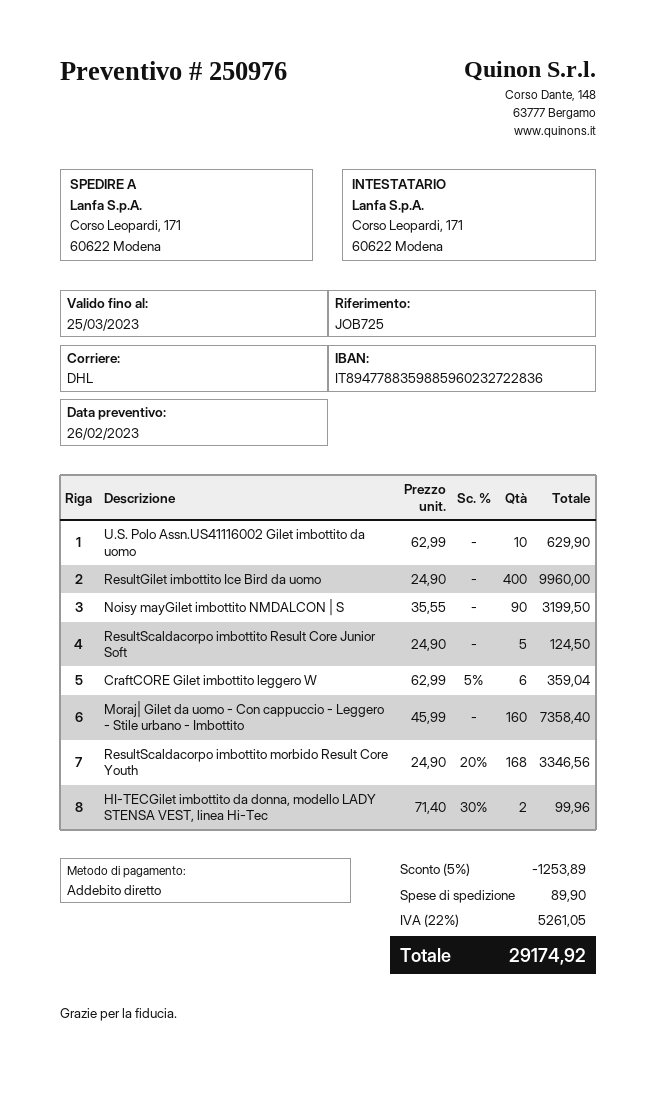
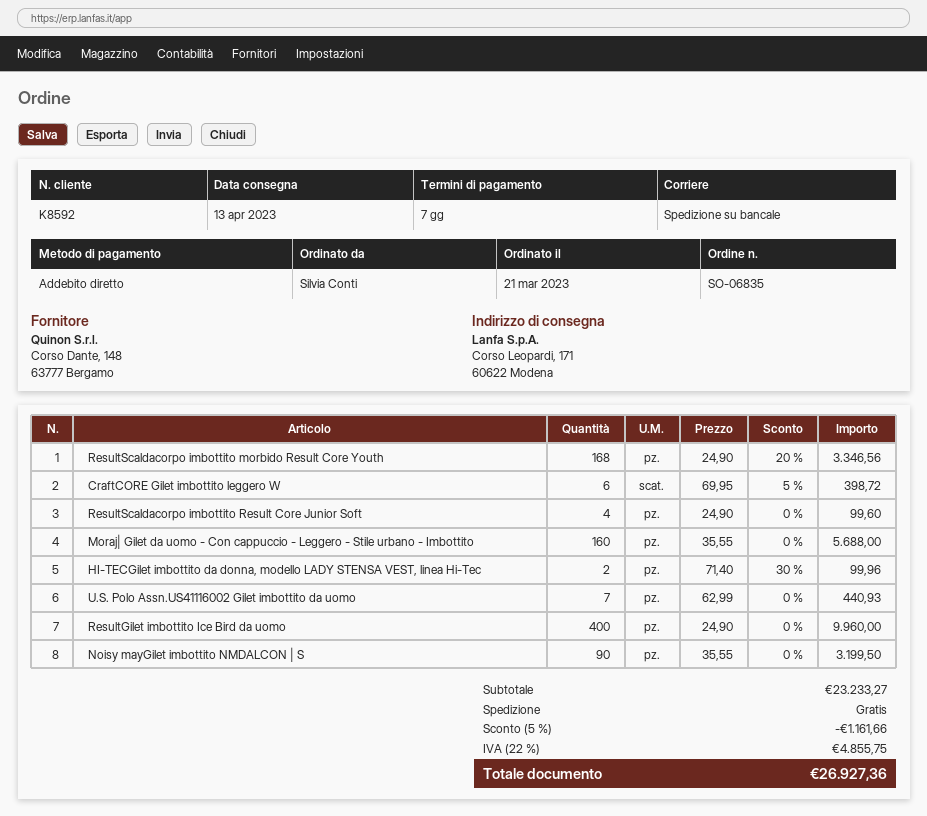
shipping method: DHL -> pallet freight
U.S. Polo Assn.US41116002 Gilet imbottito da uomo: 10 x 62.99 = 629.90 -> 7 x 62.99 = 440.93
ResultScaldacorpo imbottito Result Core Junior Soft: 5 x 24.90 = 124.50 -> 4 x 24.90 = 99.60
CraftCORE Gilet imbottito leggero W: 6 x 62.99 - 5% = 359.04 -> 6 x 69.95 - 5% = 398.72
Moraj| Gilet da uomo - Con cappuccio - Leggero - Stile urbano - Imbottito: 160 x 45.99 = 7358.40 -> 160 x 35.55 = 5688.00
discount: 5% = 1253.89 -> 5% = 1161.66
shipping: 89.90 -> 0.00
tax: 22% = 5261.05 -> 22% = 4855.75
total: 29174.92 -> 26927.36

